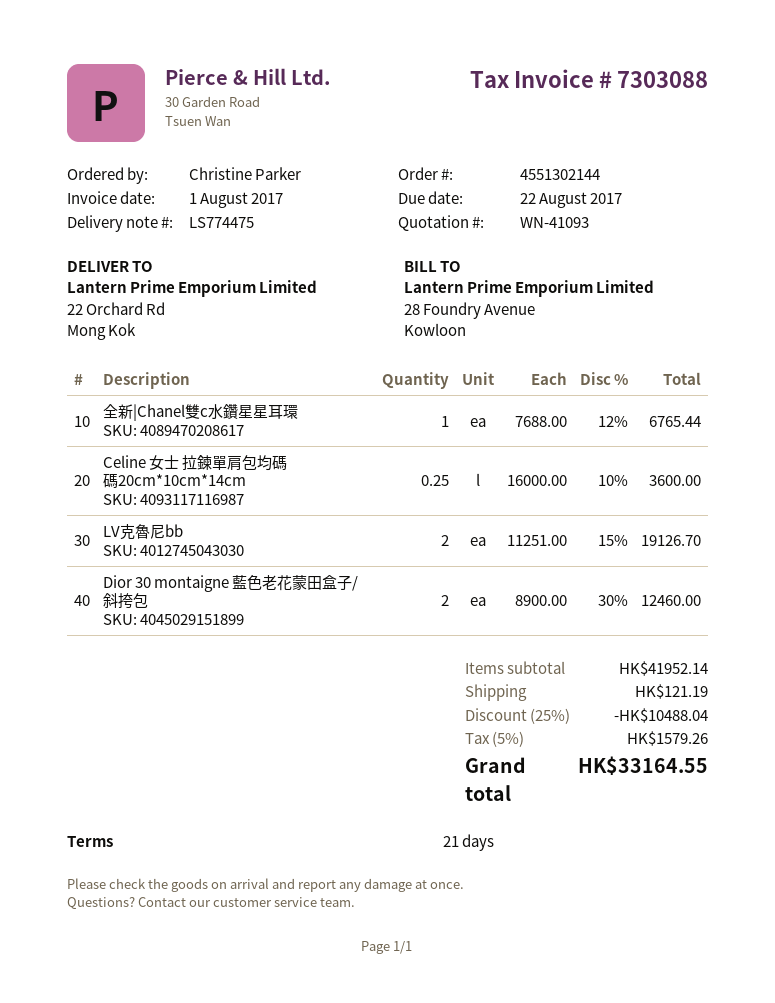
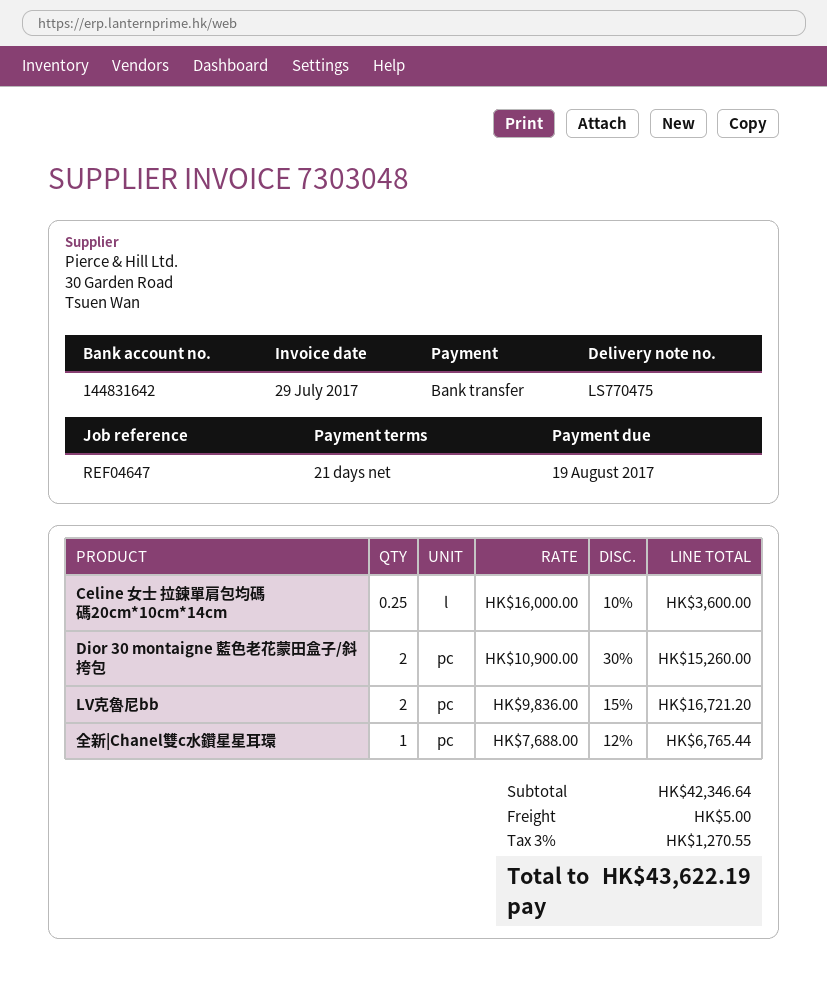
delivery note number: LS774475 -> LS770475
invoice number: 7303088 -> 7303048
invoice date: 2017-08-01 -> 2017-07-29
due date: 2017-08-22 -> 2017-08-19
LV克魯尼bb: 2 x 11251.00 - 15% = 19126.70 -> 2 x 9836.00 - 15% = 16721.20
Dior 30 montaigne 藍色老花蒙田盒子/斜挎包: 2 x 8900.00 - 30% = 12460.00 -> 2 x 10900.00 - 30% = 15260.00
subtotal: 41952.14 -> 42346.64
discount: 25% = 10488.04 -> none
shipping: 121.19 -> 5.00
tax: 5% = 1579.26 -> 3% = 1270.55
total: 33164.55 -> 43622.19

